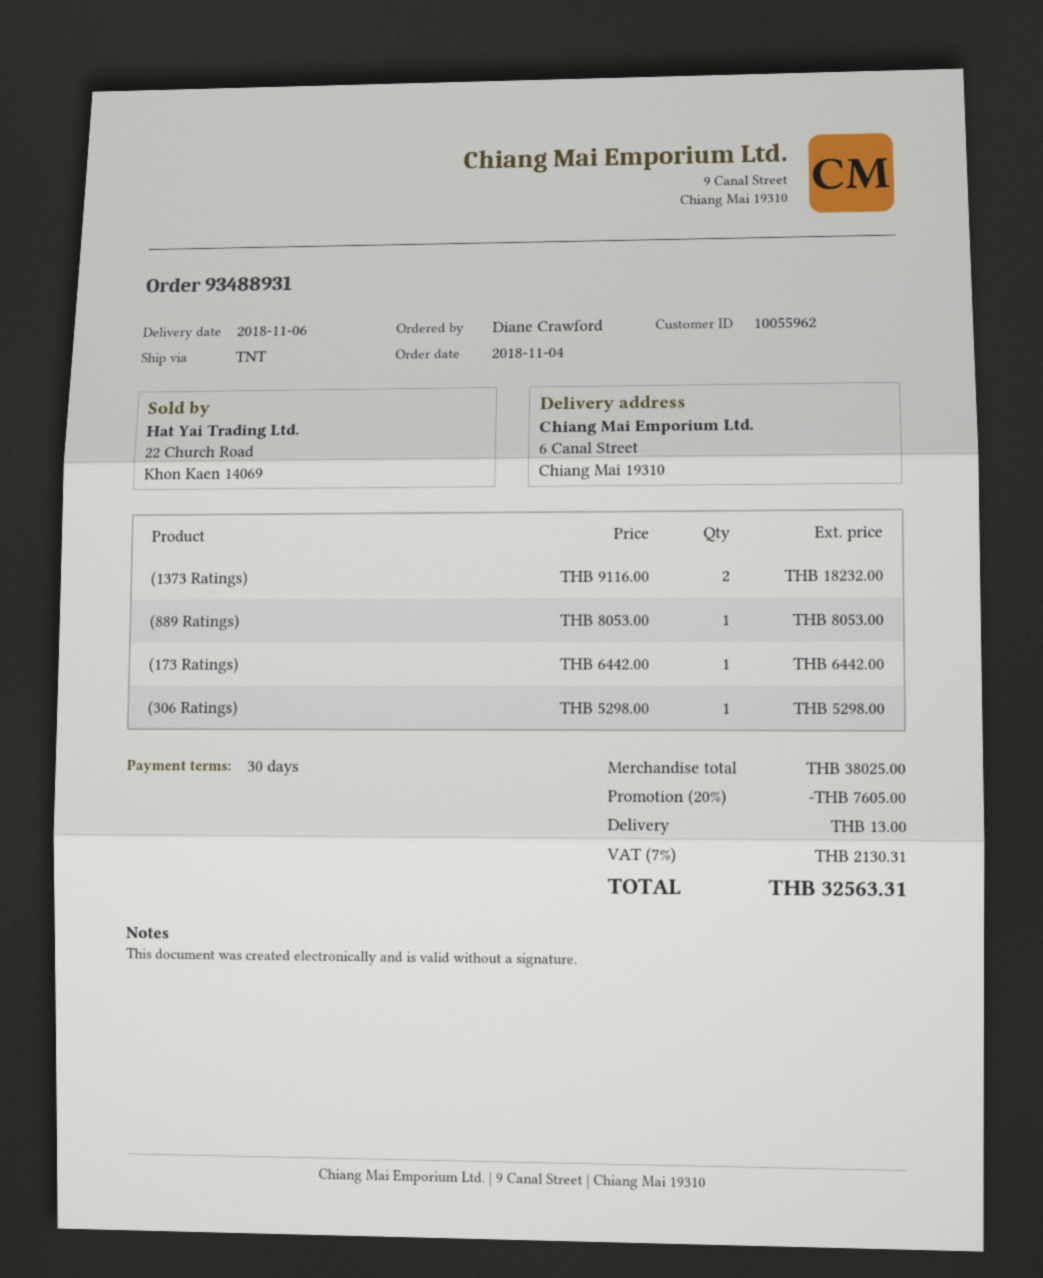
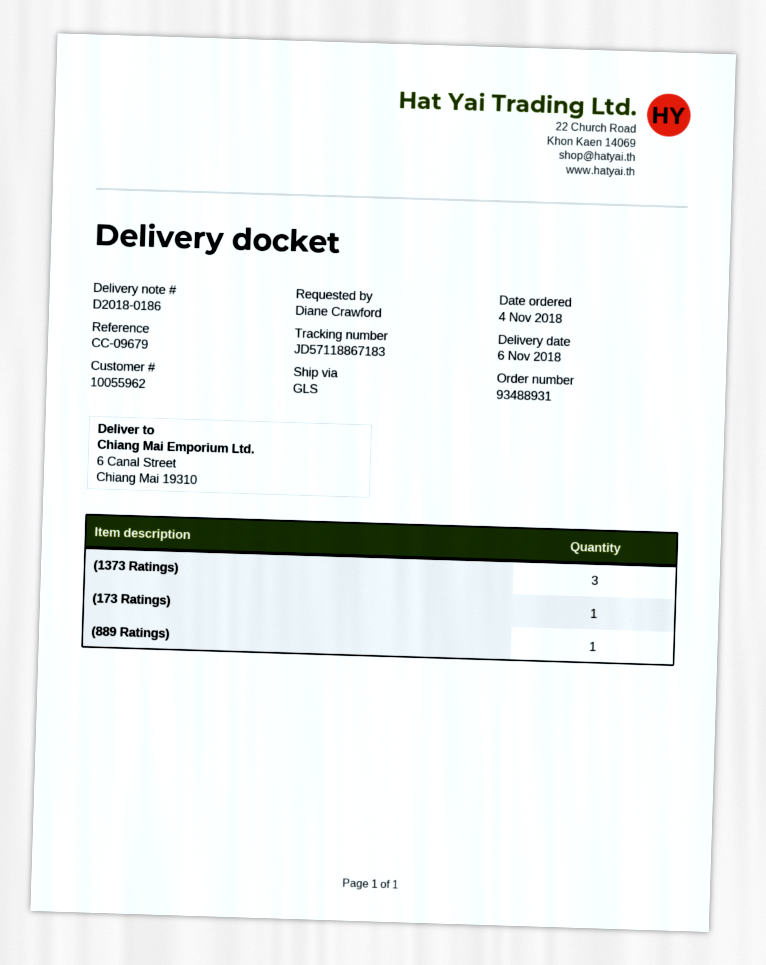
shipping method: TNT -> GLS
(1373 Ratings): 2 -> 3
(306 Ratings): 1 -> none

